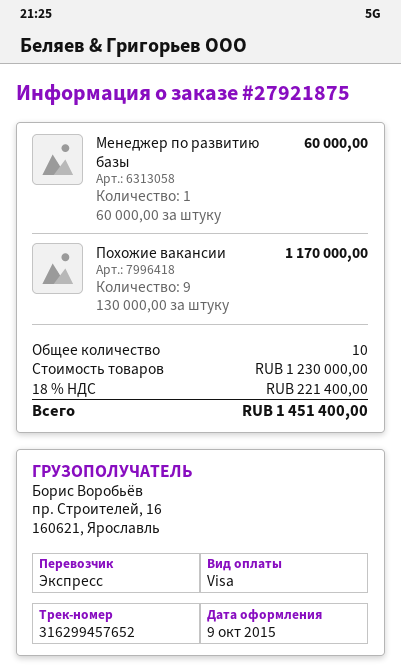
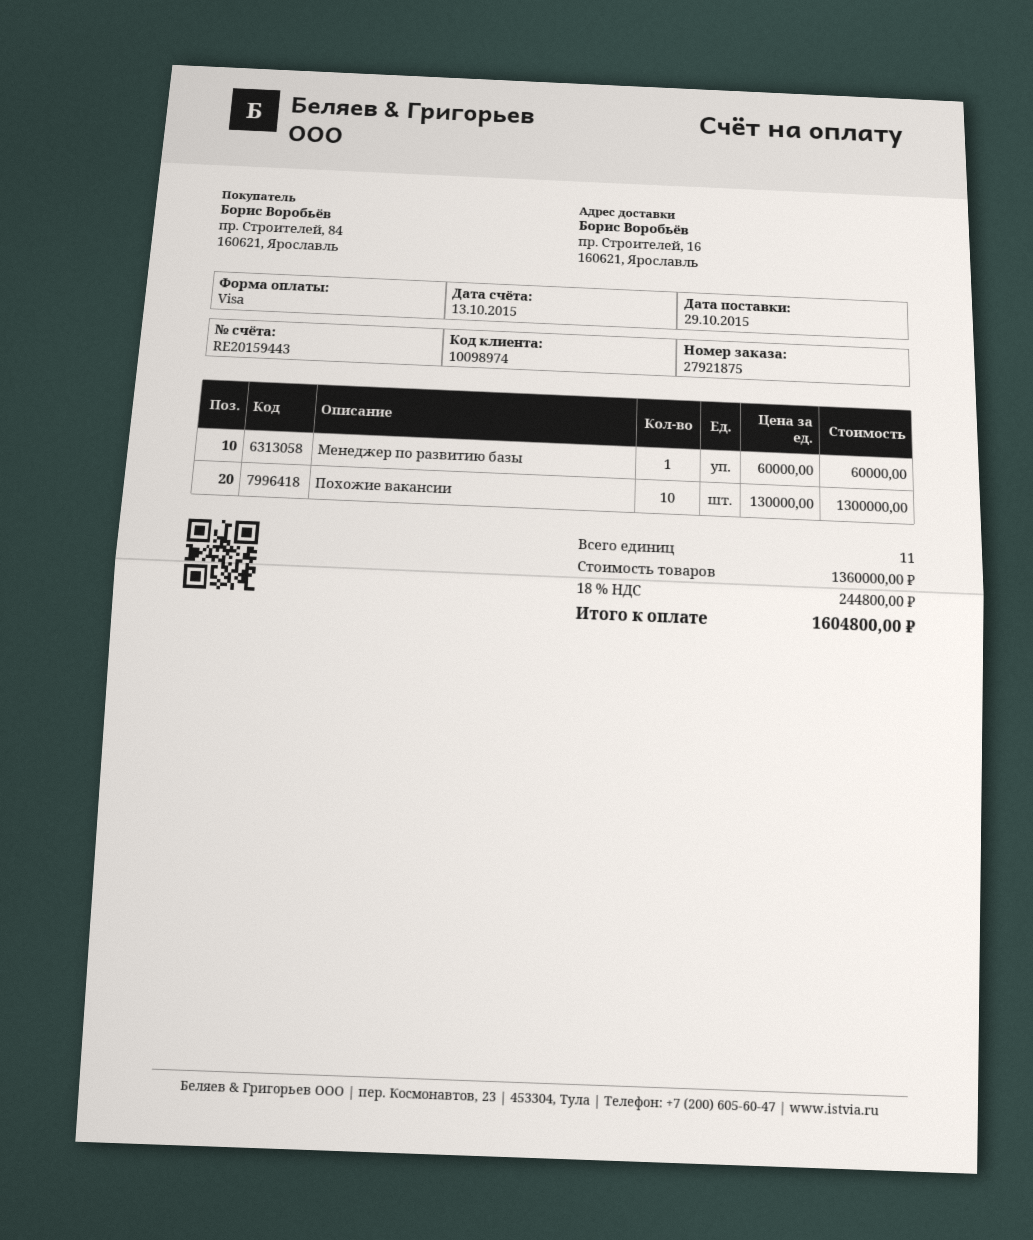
Похожие вакансии: 9 x 130000.00 = 1170000.00 -> 10 x 130000.00 = 1300000.00
total quantity: 10 -> 11
subtotal: 1230000.00 -> 1360000.00
tax: 18% = 221400.00 -> 18% = 244800.00
total: 1451400.00 -> 1604800.00

